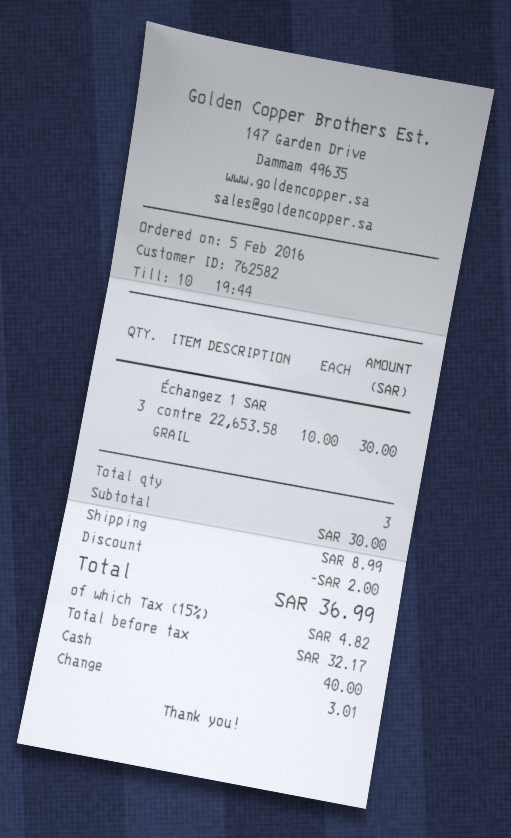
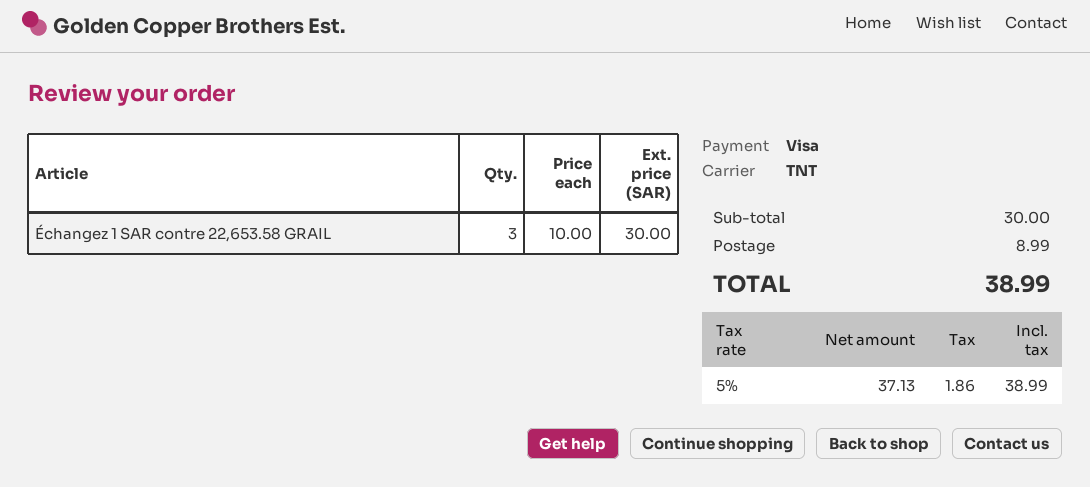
payment method: cash -> Visa
discount: 2.00 -> none
net: 32.17 -> 37.13
tax: 15% = 4.82 -> 5% = 1.86
total: 36.99 -> 38.99

